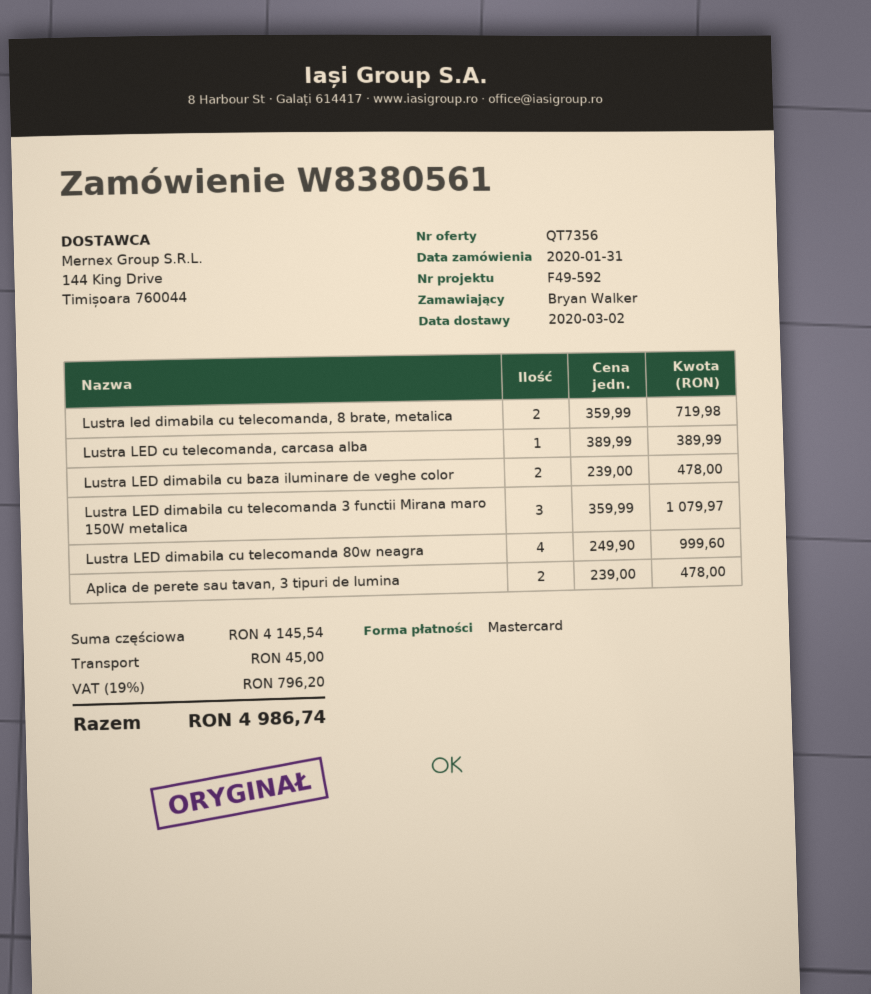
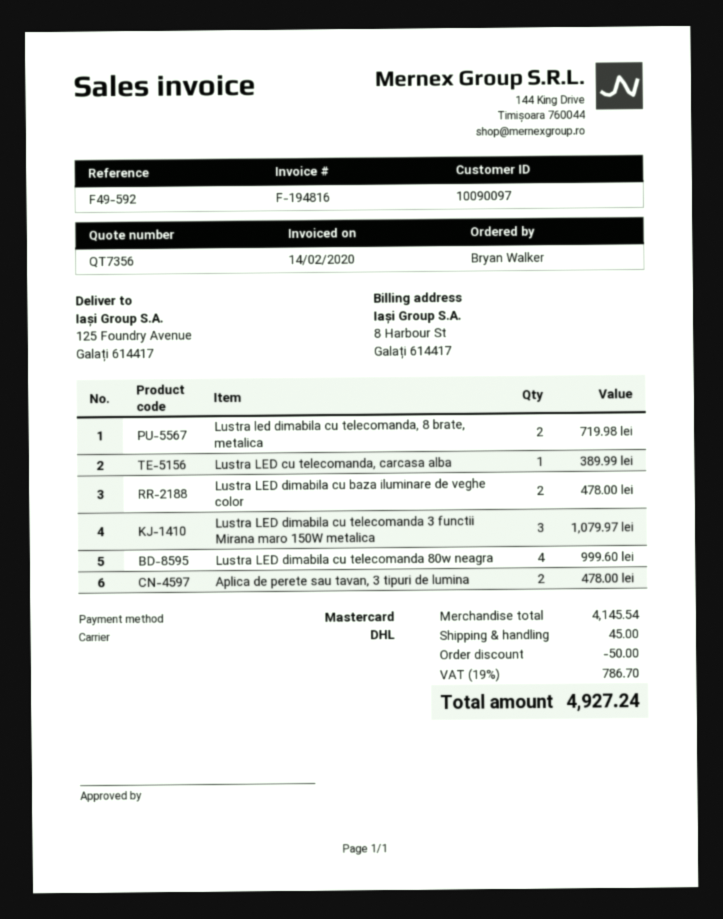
discount: none -> 50.00
tax: 19% = 796.20 -> 19% = 786.70
total: 4986.74 -> 4927.24

